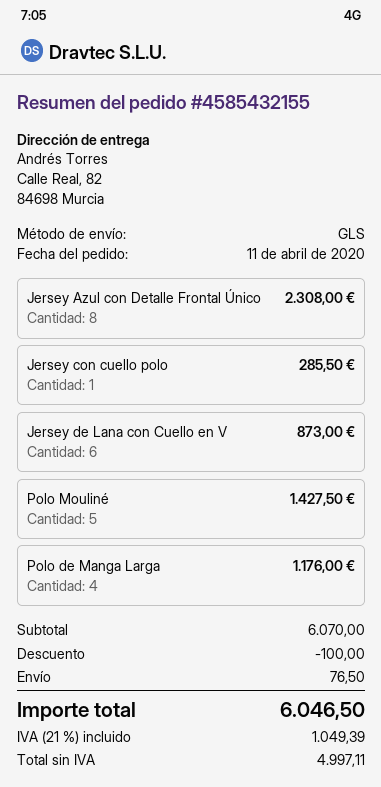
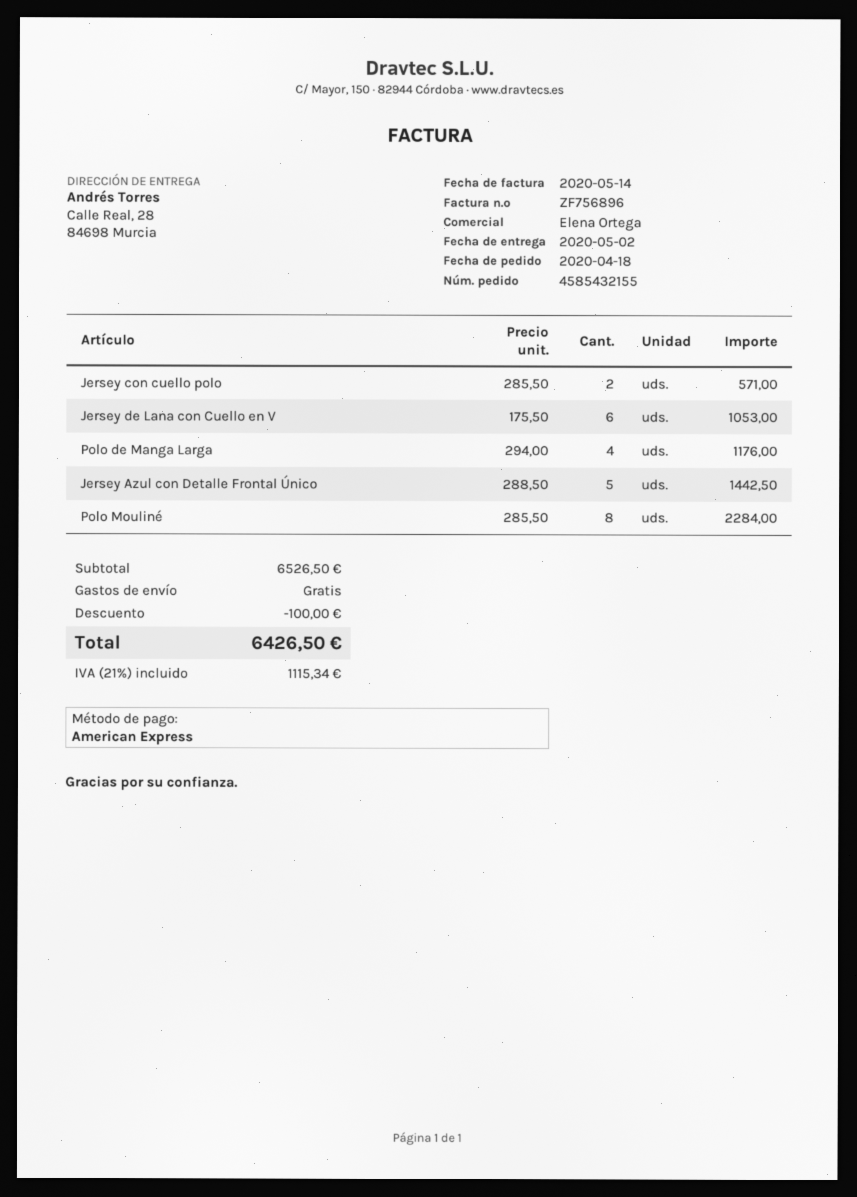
order date: 2020-04-11 -> 2020-04-18
ship to: Calle Real, 82, 84698 Murcia -> Calle Real, 28, 84698 Murcia
Jersey Azul con Detalle Frontal Único: 8 for 2308.00 -> 5 for 1442.50
Jersey con cuello polo: 1 for 285.50 -> 2 for 571.00
Jersey de Lana con Cuello en V: 6 for 873.00 -> 6 for 1053.00
Polo Mouliné: 5 for 1427.50 -> 8 for 2284.00
subtotal: 6070.00 -> 6526.50
shipping: 76.50 -> 0.00
tax: 21% = 1049.39 -> 21% = 1115.34
total: 6046.50 -> 6426.50

